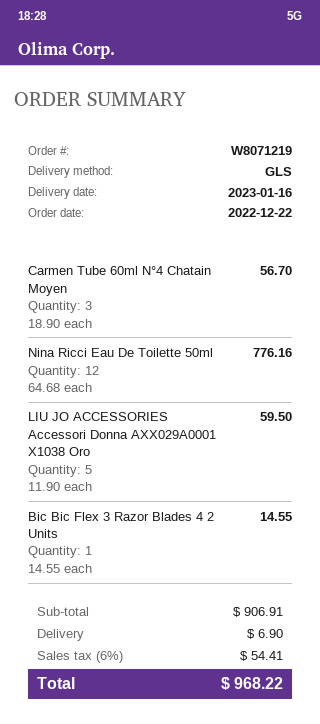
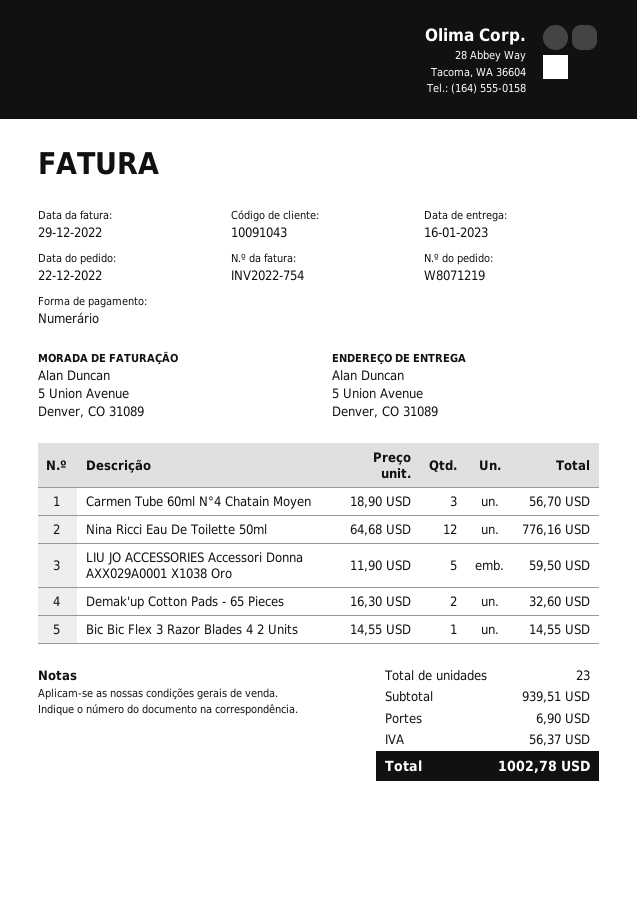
Demak'up Cotton Pads - 65 Pieces: none -> 2 x 16.30 = 32.60
subtotal: 906.91 -> 939.51
tax: 54.41 -> 56.37
total: 968.22 -> 1002.78

